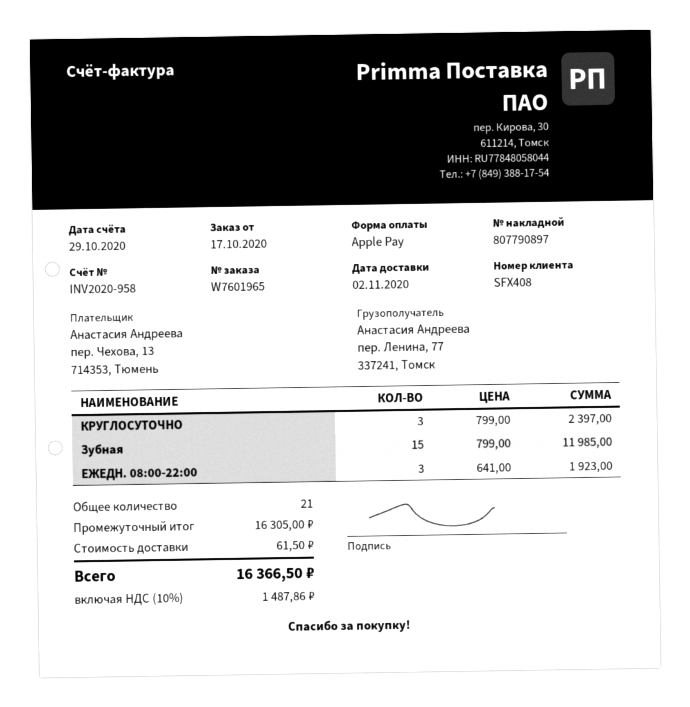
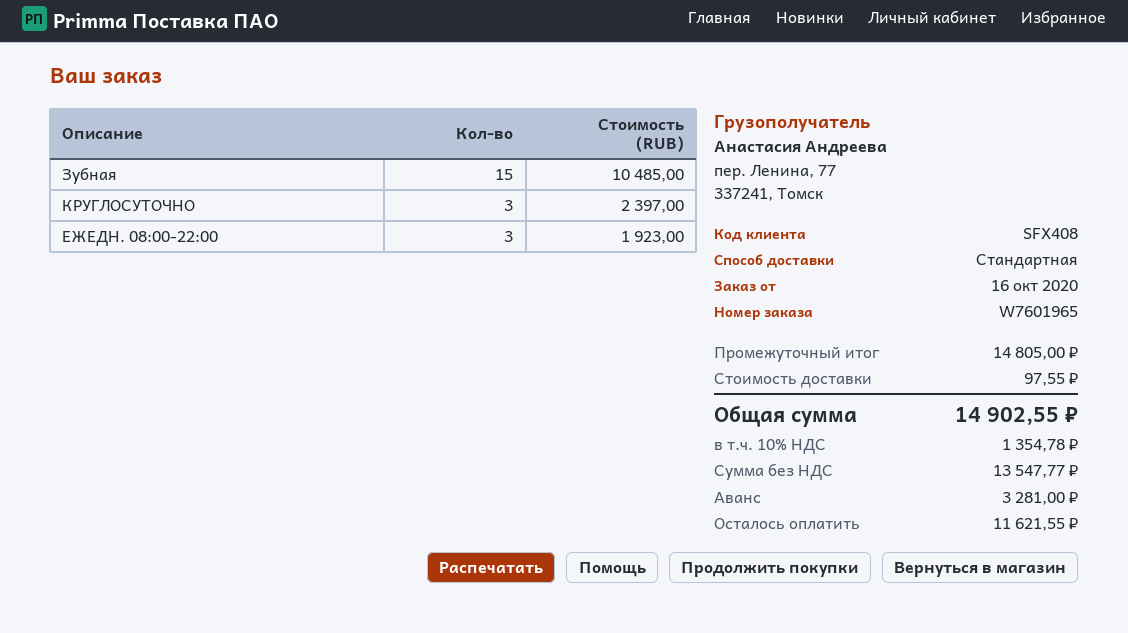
order date: 2020-10-17 -> 2020-10-16
Зубная: 15 for 11985.00 -> 15 for 10485.00
subtotal: 16305.00 -> 14805.00
shipping: 61.50 -> 97.55
tax: 10% = 1487.86 -> 10% = 1354.78
total: 16366.50 -> 14902.55

